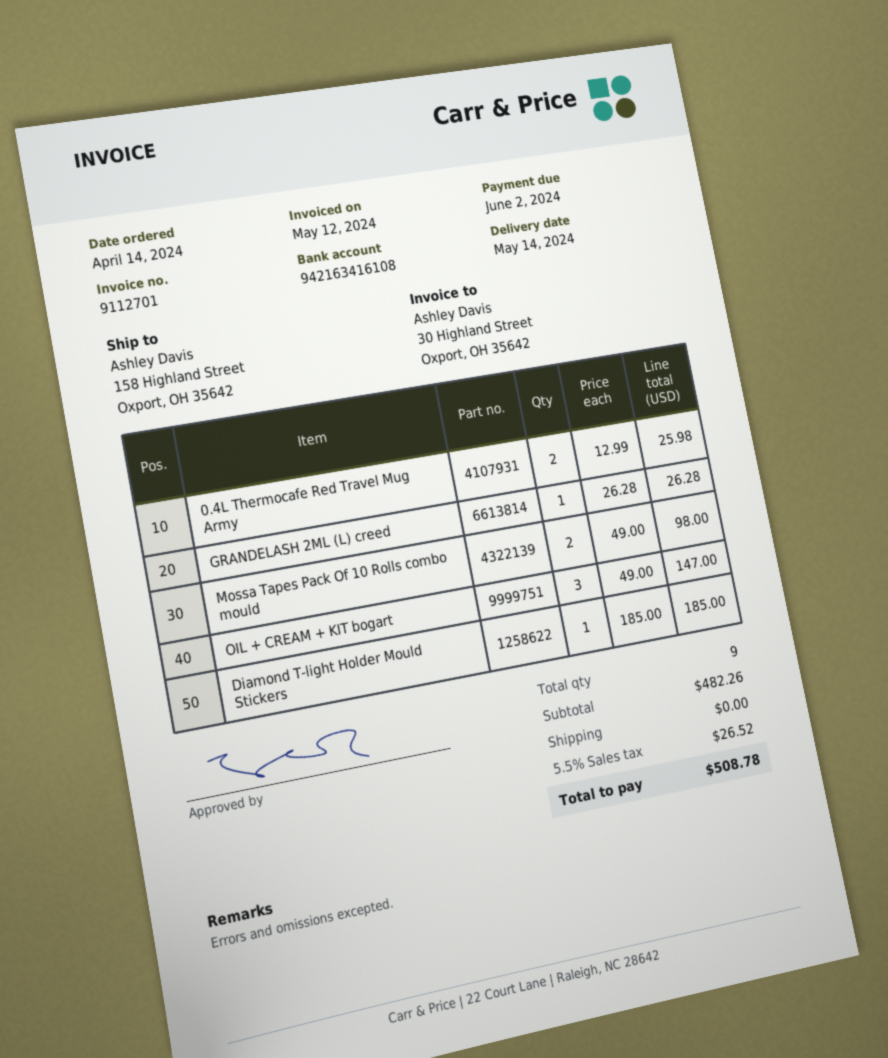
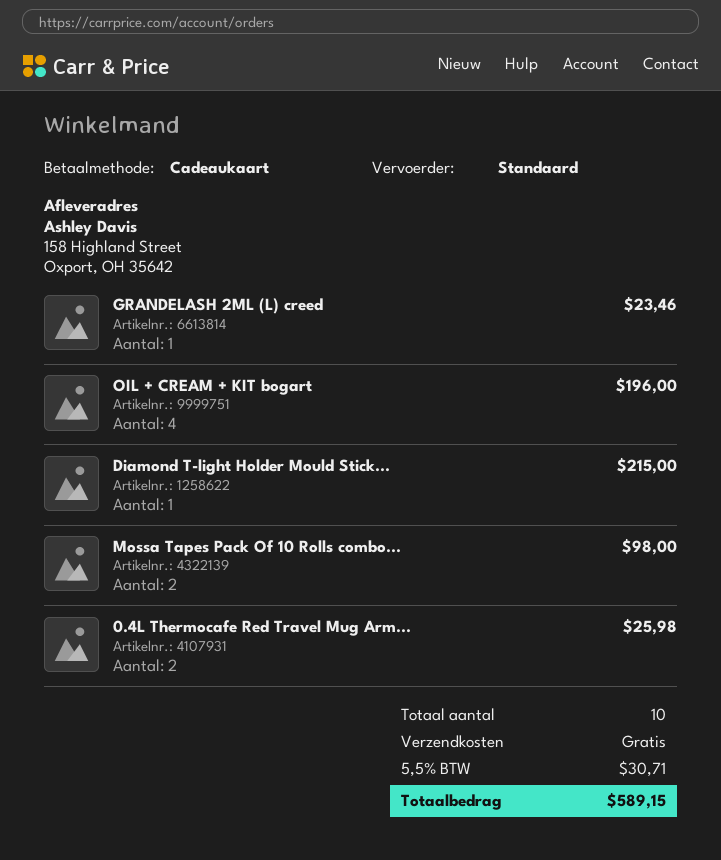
GRANDELASH 2ML (L) creed: 1 for 26.28 -> 1 for 23.46
OIL + CREAM + KIT bogart: 3 for 147.00 -> 4 for 196.00
Diamond T-light Holder Mould Stickers: 1 for 185.00 -> 1 for 215.00
total quantity: 9 -> 10
tax: 5.5% = 26.52 -> 5.5% = 30.71
total: 508.78 -> 589.15

